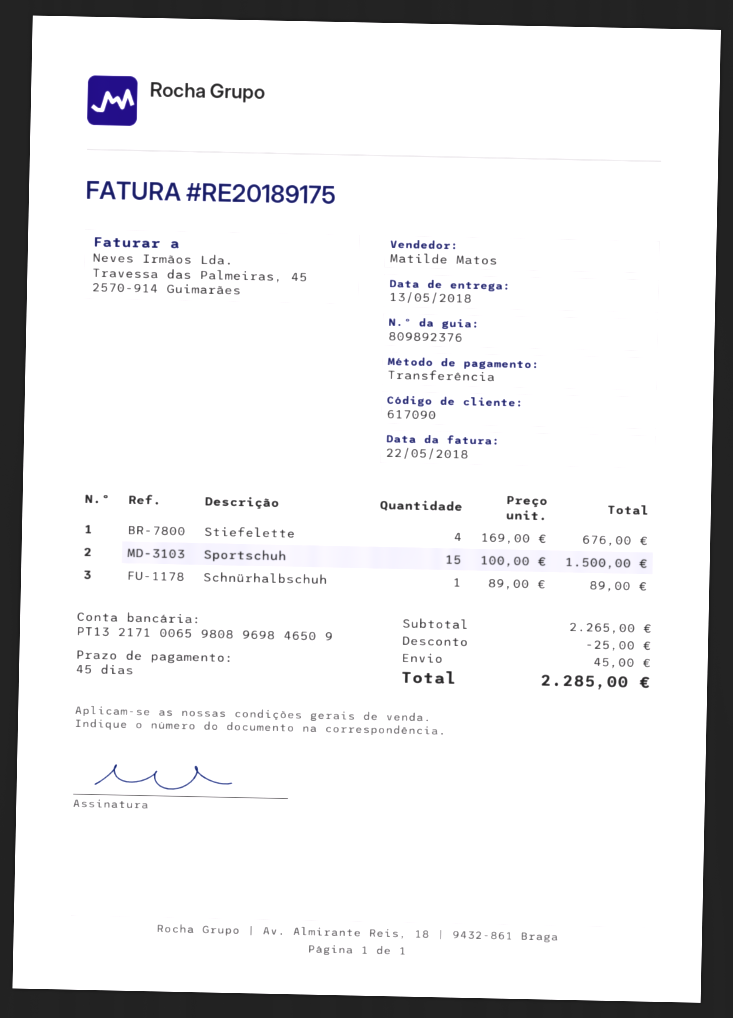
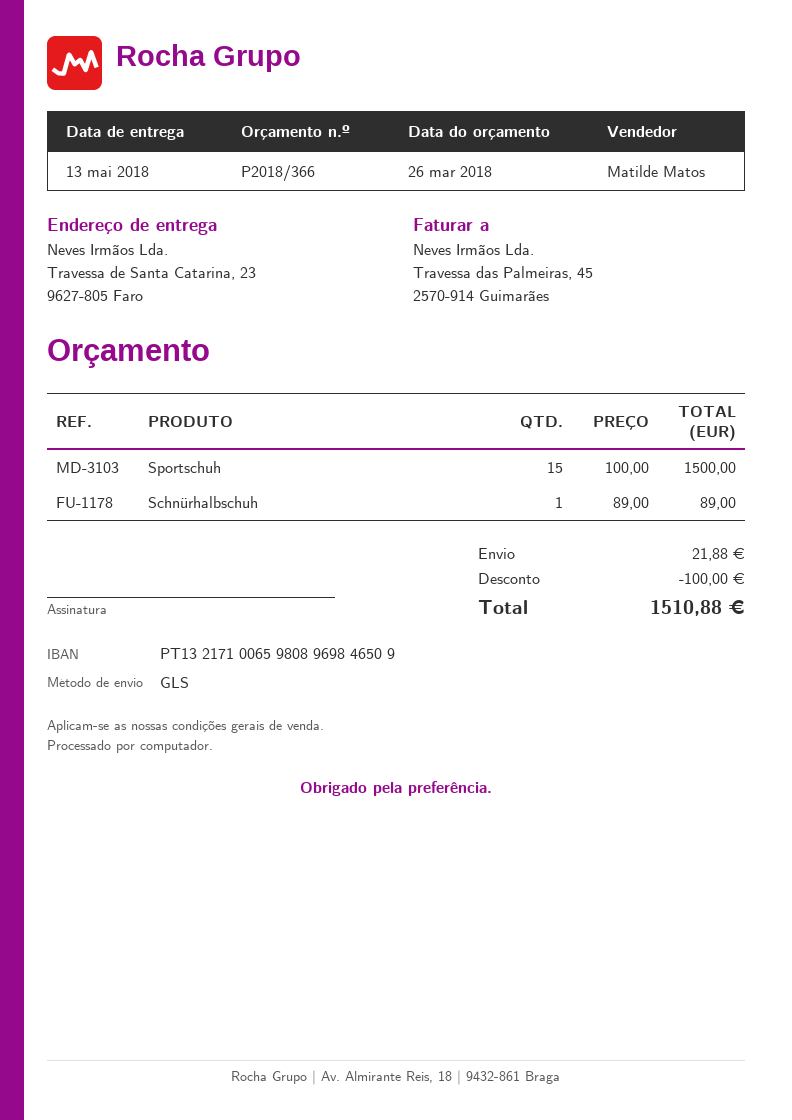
Stiefelette: 4 x 169.00 = 676.00 -> none
discount: 25.00 -> 100.00
shipping: 45.00 -> 21.88
total: 2285.00 -> 1510.88

